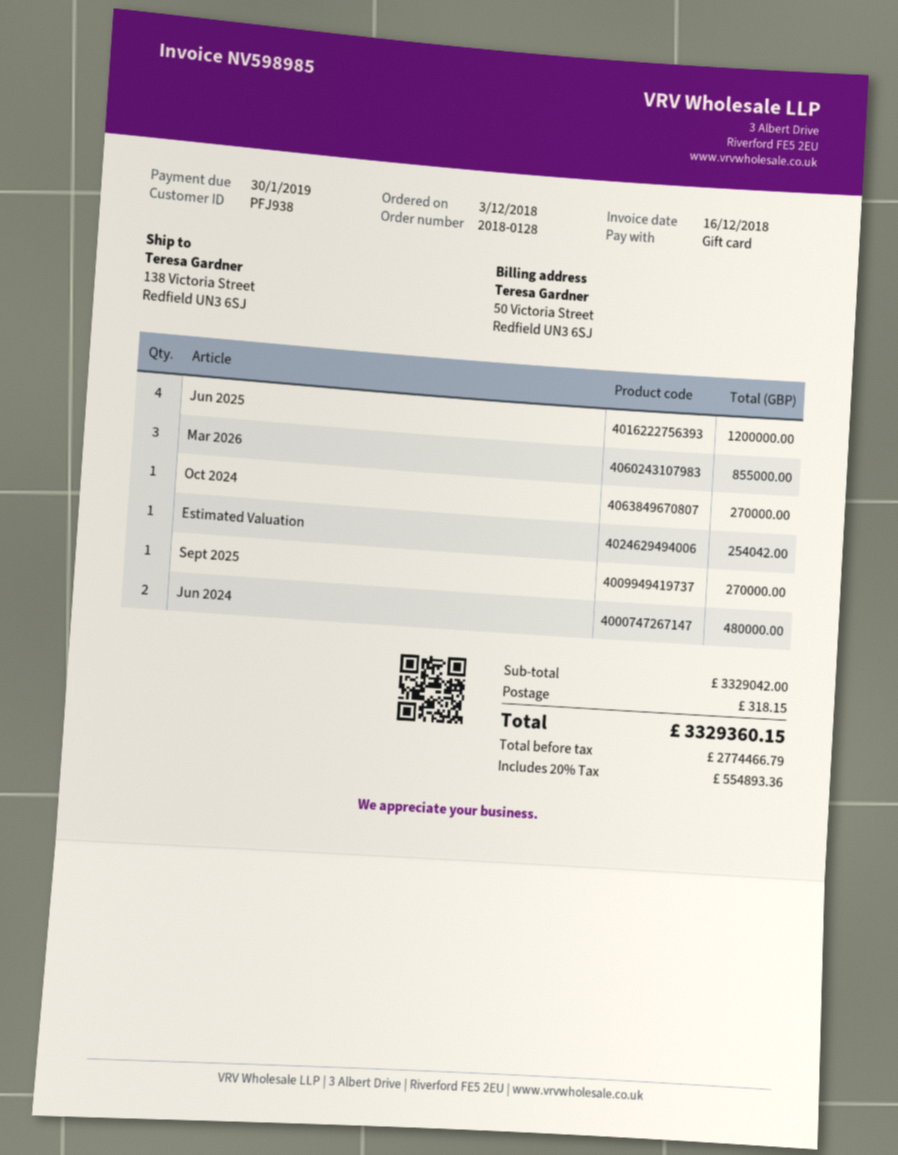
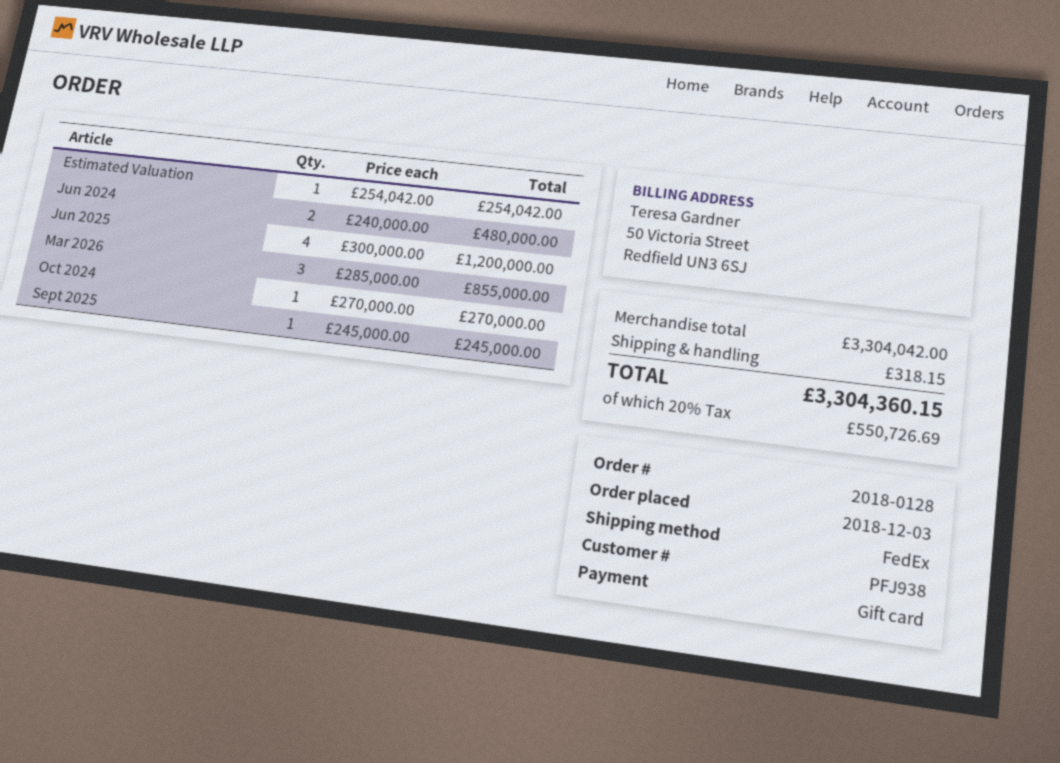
Sept 2025: 1 for 270000.00 -> 1 for 245000.00
subtotal: 3329042.00 -> 3304042.00
tax: 20% = 554893.36 -> 20% = 550726.69
total: 3329360.15 -> 3304360.15

